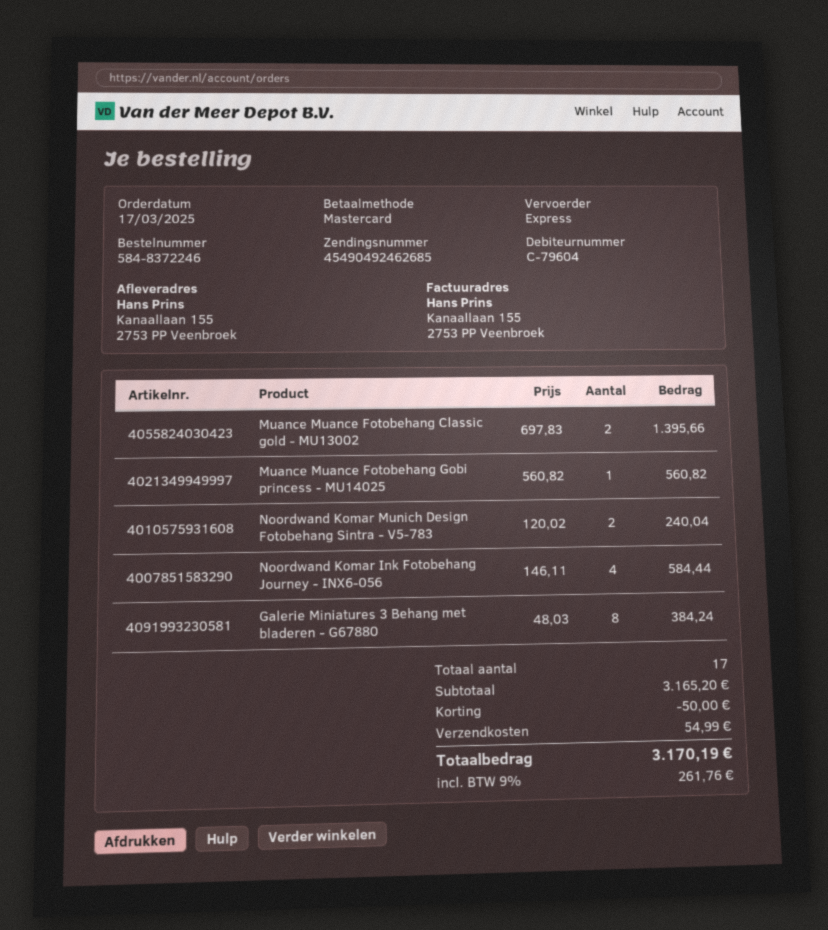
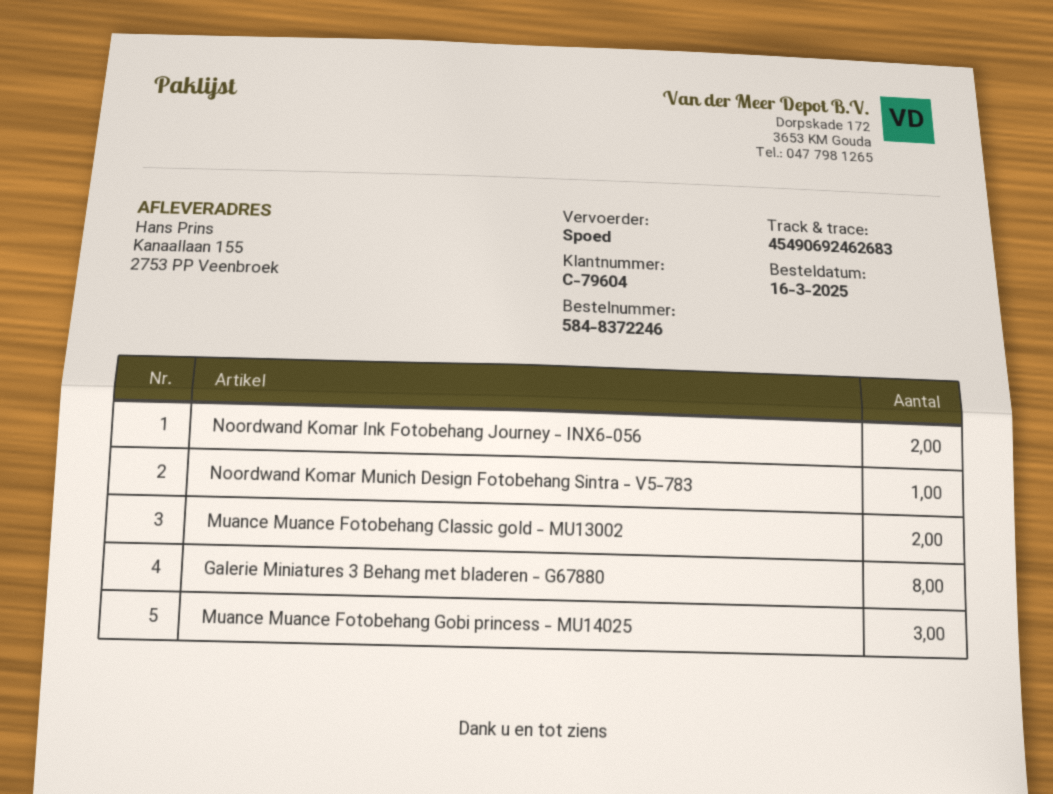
order date: 2025-03-17 -> 2025-03-16
tracking number: 45490492462685 -> 45490692462683
Muance Muance Fotobehang Gobi princess - MU14025: 1 -> 3
Noordwand Komar Munich Design Fotobehang Sintra - V5-783: 2 -> 1
Noordwand Komar Ink Fotobehang Journey - INX6-056: 4 -> 2

